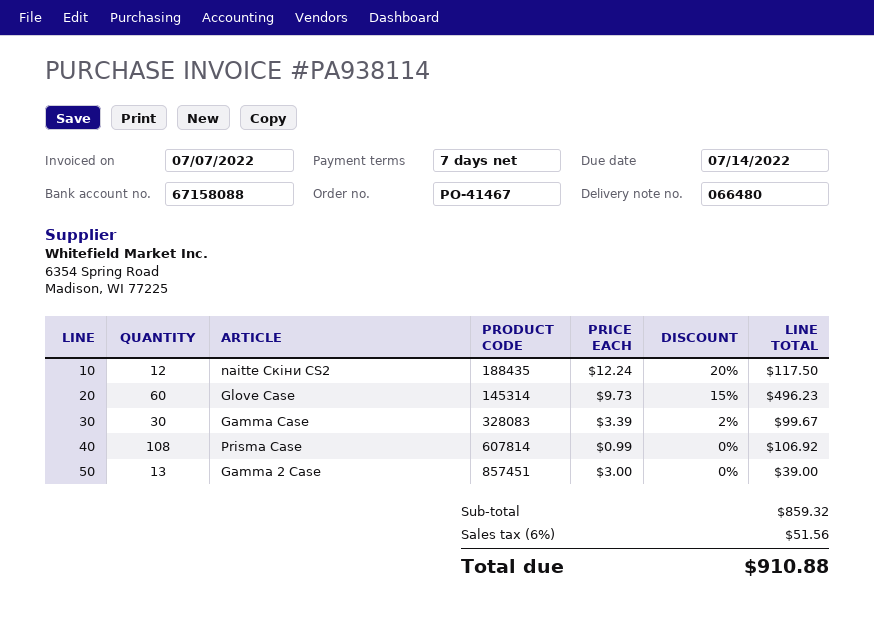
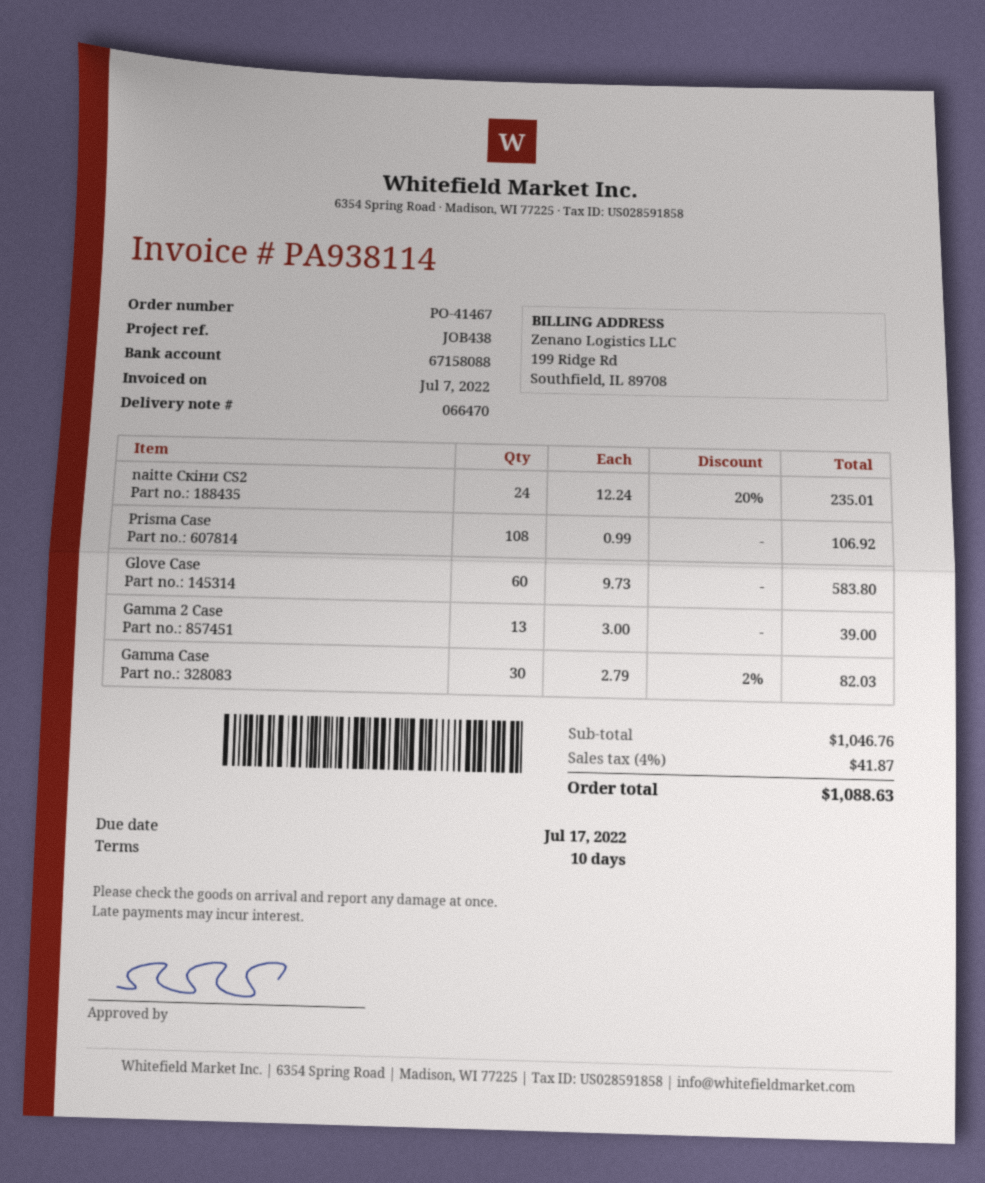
delivery note number: 066480 -> 066470
payment terms: 7 days -> 10 days
due date: 2022-07-14 -> 2022-07-17
naitte Скіни CS2: 12 x 12.24 - 20% = 117.50 -> 24 x 12.24 - 20% = 235.01
Glove Case: 60 x 9.73 - 15% = 496.23 -> 60 x 9.73 = 583.80
Gamma Case: 30 x 3.39 - 2% = 99.67 -> 30 x 2.79 - 2% = 82.03
subtotal: 859.32 -> 1046.76
tax: 6% = 51.56 -> 4% = 41.87
total: 910.88 -> 1088.63

